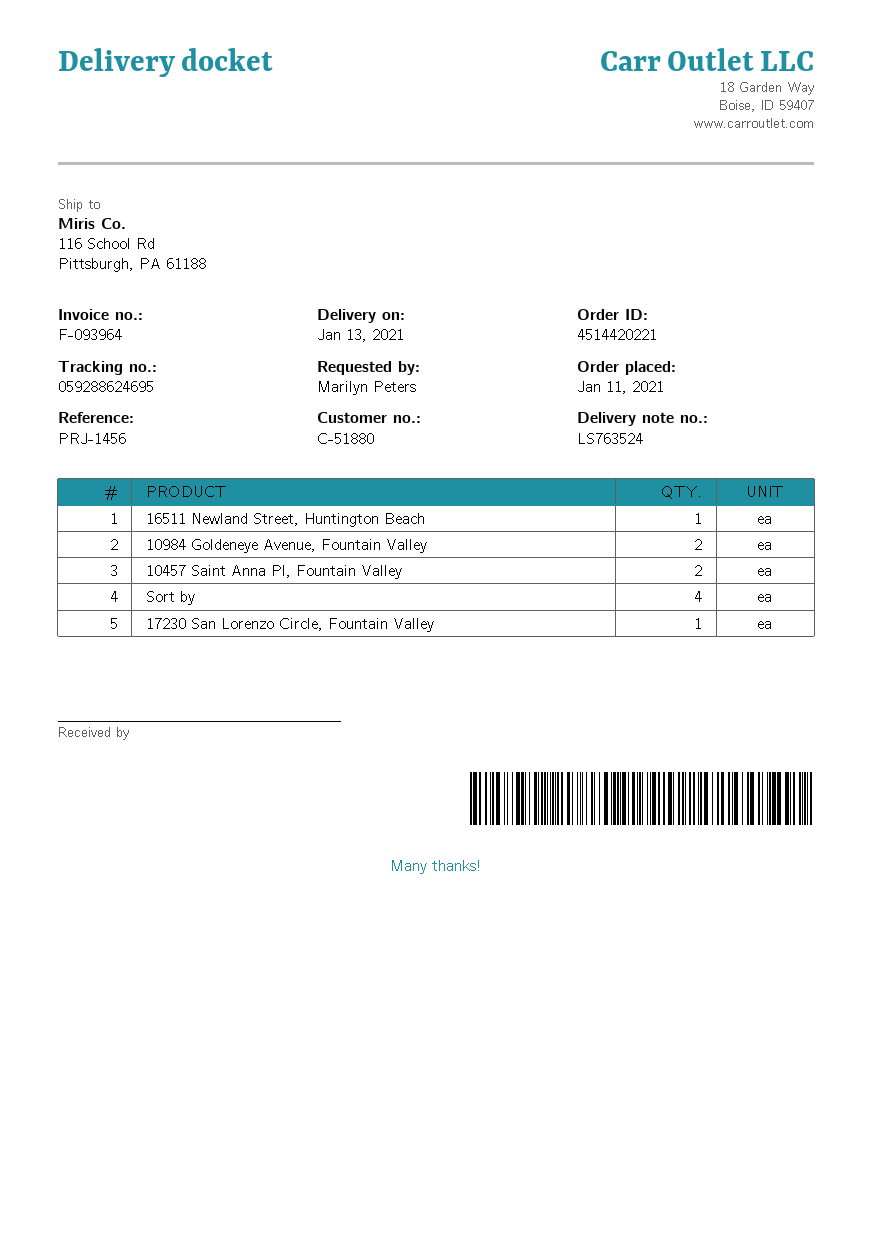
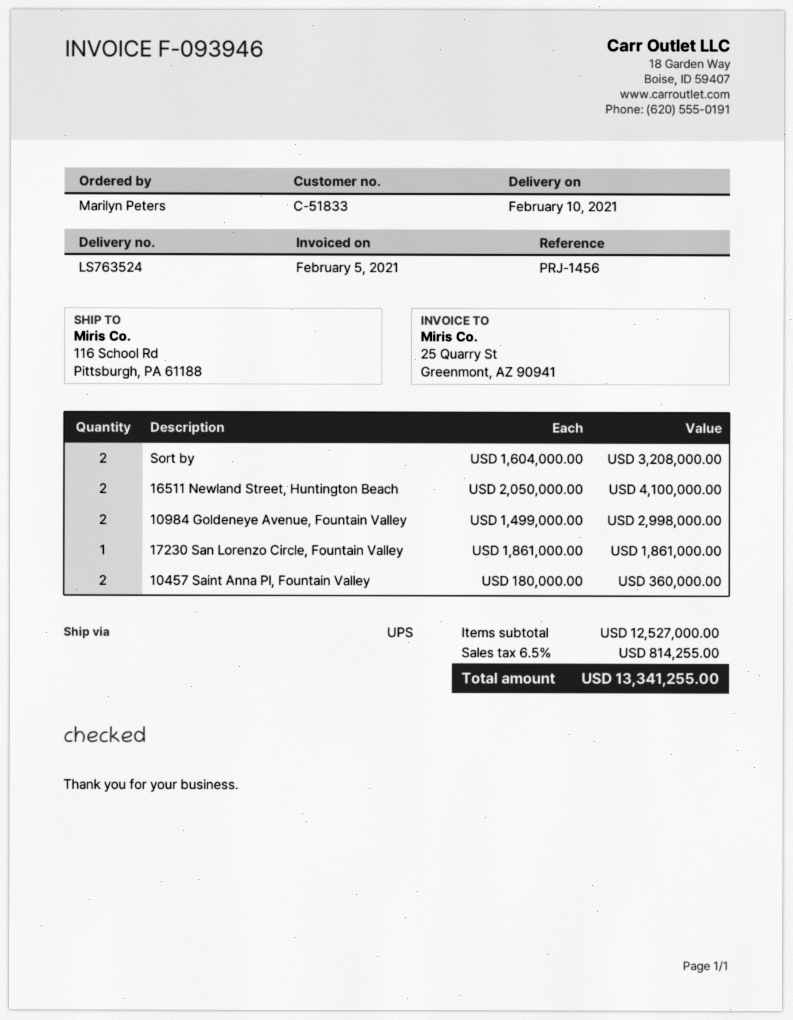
delivery date: 2021-01-13 -> 2021-02-10
invoice number: F-093964 -> F-093946
customer number: C-51880 -> C-51833
16511 Newland Street, Huntington Beach: 1 -> 2
Sort by: 4 -> 2

